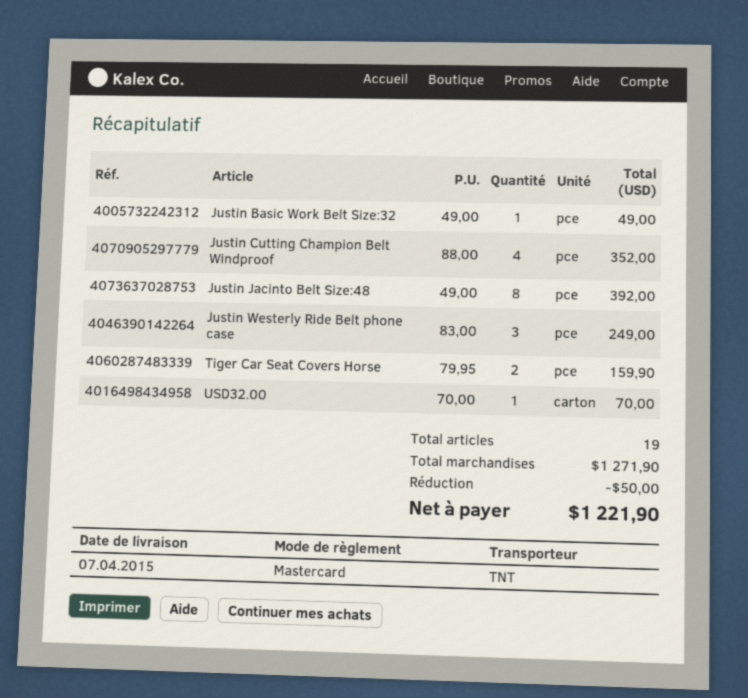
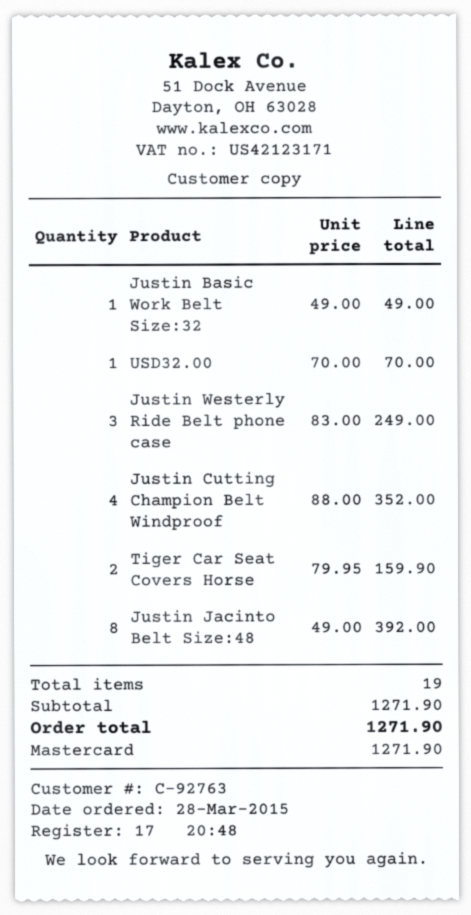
discount: 50.00 -> none
total: 1221.90 -> 1271.90

